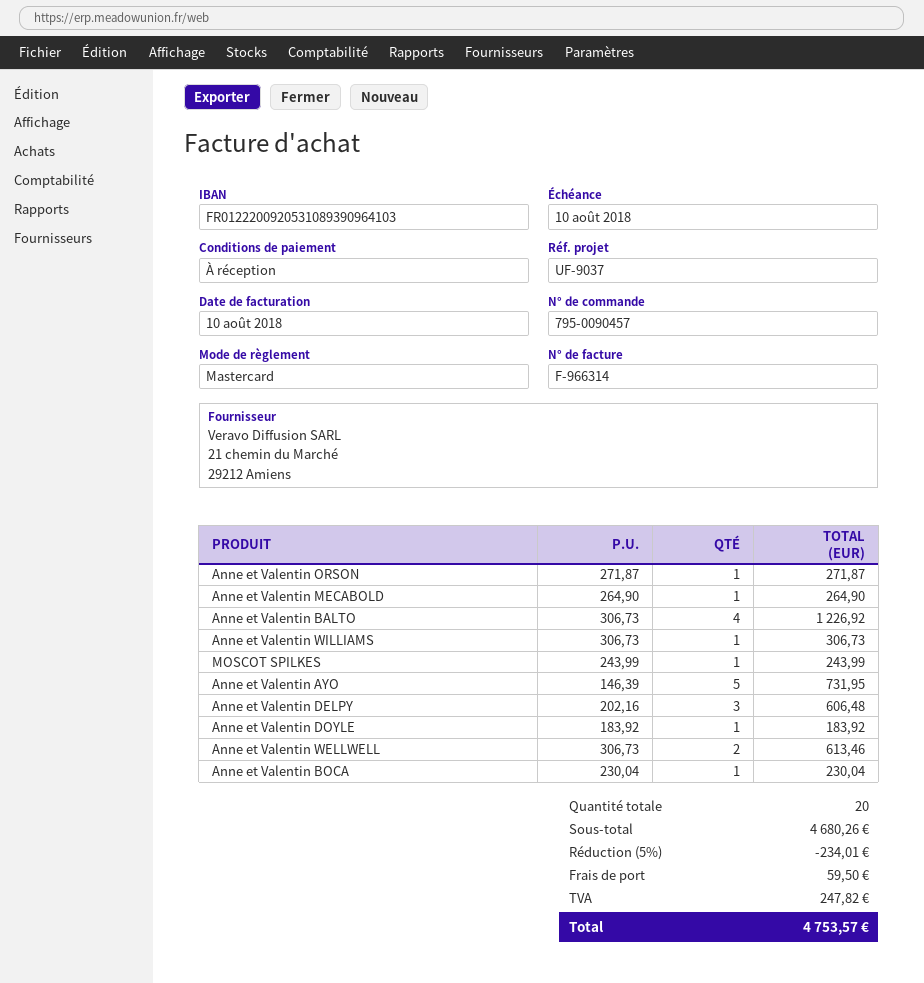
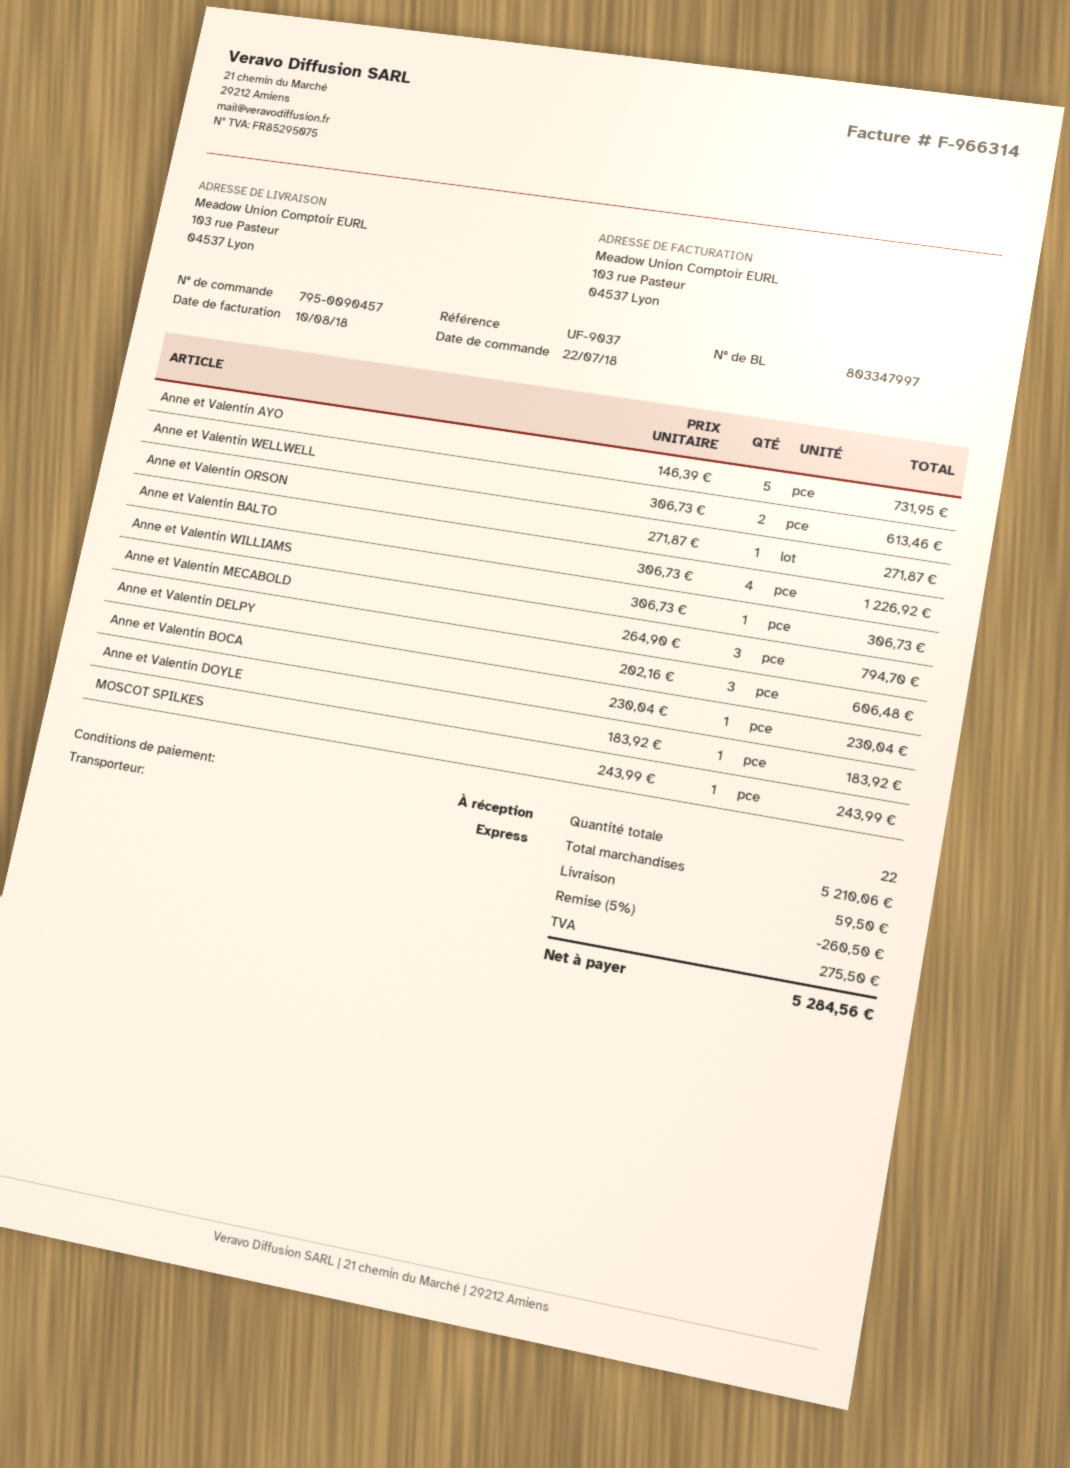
Anne et Valentin MECABOLD: 1 x 264.90 = 264.90 -> 3 x 264.90 = 794.70
total quantity: 20 -> 22
subtotal: 4680.26 -> 5210.06
discount: 5% = 234.01 -> 5% = 260.50
tax: 247.82 -> 275.50
total: 4753.57 -> 5284.56

